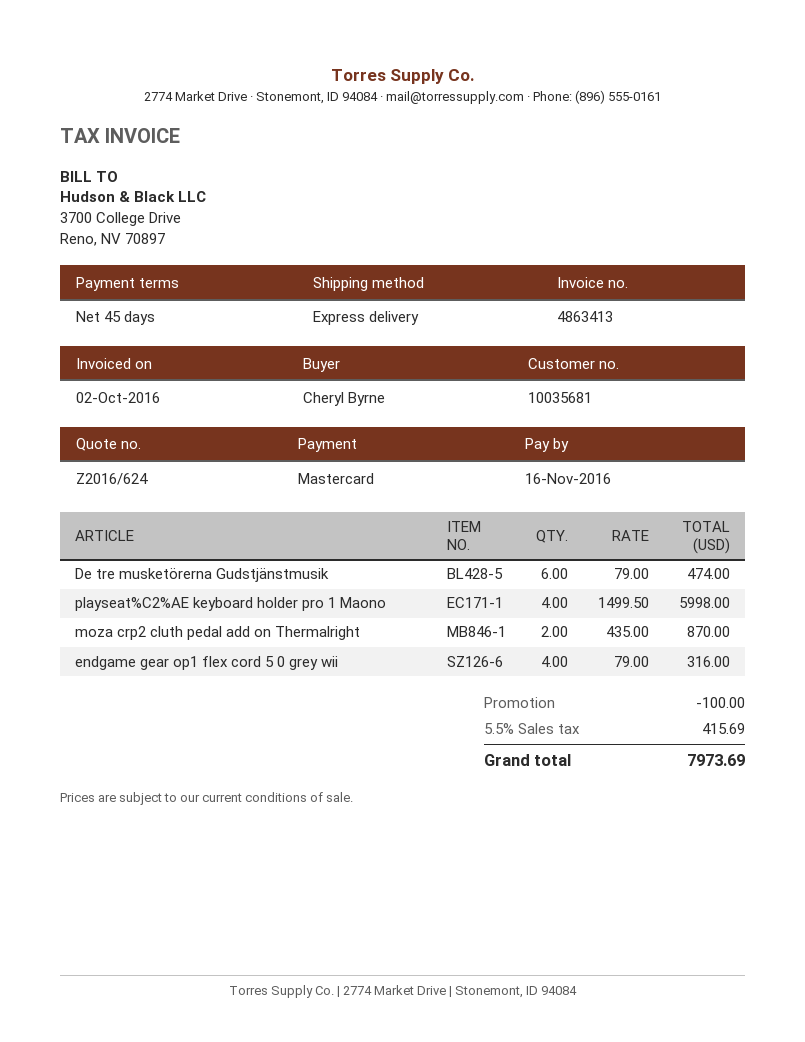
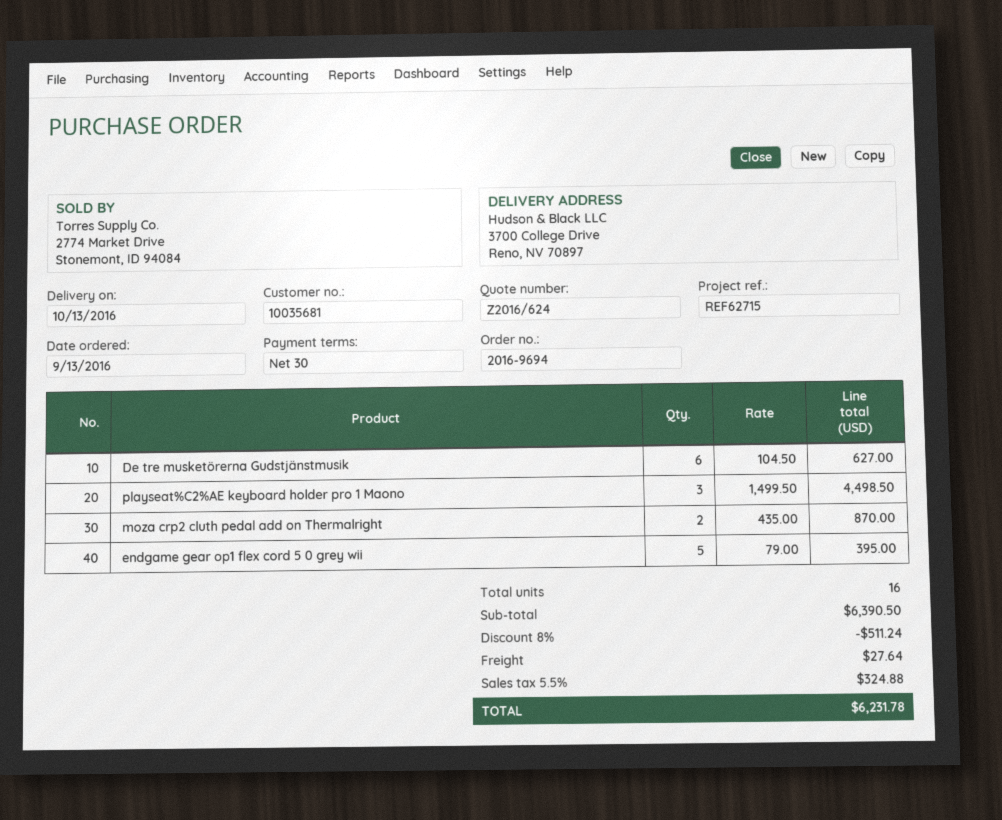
payment terms: 45 days -> 30 days
De tre musketörerna Gudstjänstmusik: 6 x 79.00 = 474.00 -> 6 x 104.50 = 627.00
playseat%C2%AE keyboard holder pro 1 Maono: 4 x 1499.50 = 5998.00 -> 3 x 1499.50 = 4498.50
endgame gear op1 flex cord 5 0 grey wii: 4 x 79.00 = 316.00 -> 5 x 79.00 = 395.00
discount: 100.00 -> 511.24
shipping: none -> 27.64
tax: 5.5% = 415.69 -> 5.5% = 324.88
total: 7973.69 -> 6231.78

